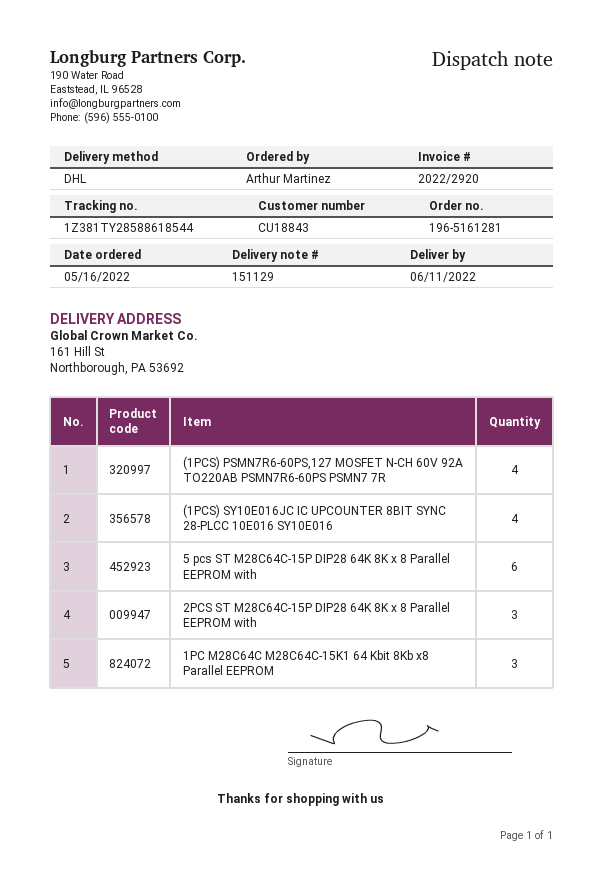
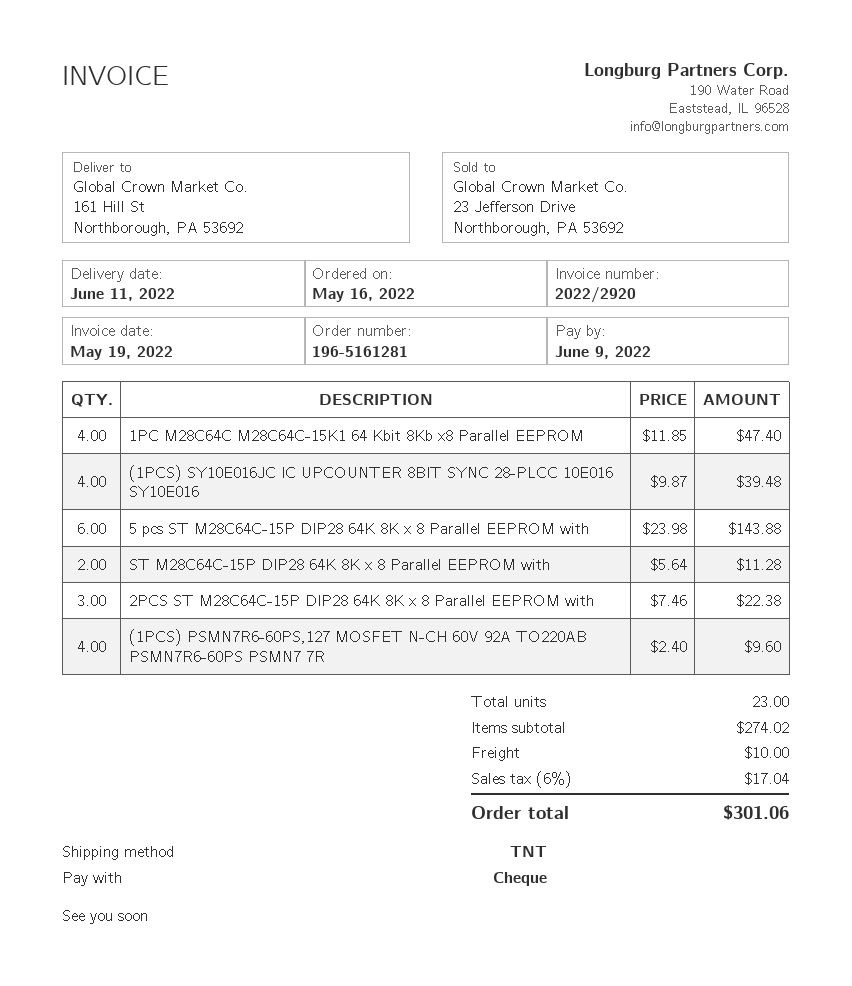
shipping method: DHL -> TNT
1PC M28C64C M28C64C-15K1 64 Kbit 8Kb x8 Parallel EEPROM: 3 -> 4
ST M28C64C-15P DIP28 64K 8K x 8 Parallel EEPROM with: none -> 2

